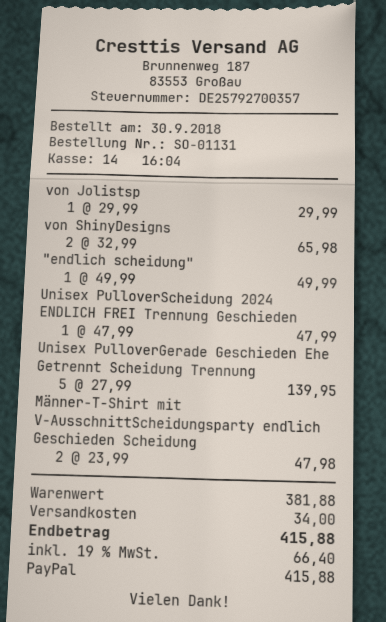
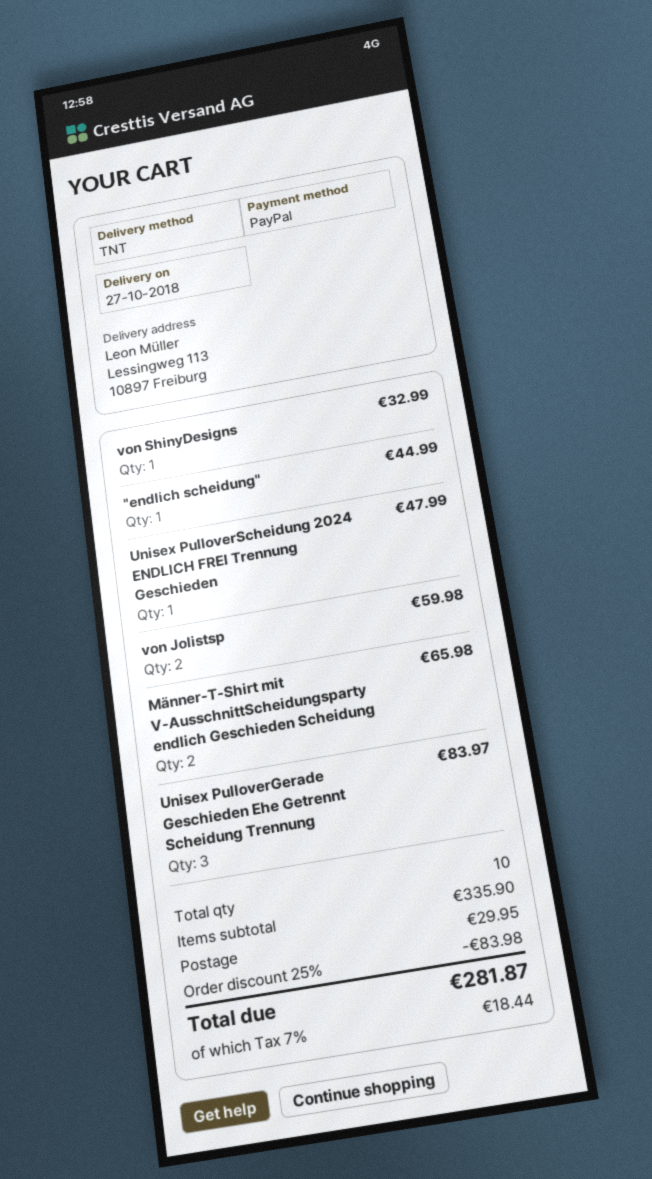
von Jolistsp: 1 for 29.99 -> 2 for 59.98
von ShinyDesigns: 2 for 65.98 -> 1 for 32.99
"endlich scheidung": 1 for 49.99 -> 1 for 44.99
Unisex PulloverGerade Geschieden Ehe Getrennt Scheidung Trennung: 5 for 139.95 -> 3 for 83.97
Männer-T-Shirt mit V-AusschnittScheidungsparty endlich Geschieden Scheidung: 2 for 47.98 -> 2 for 65.98
subtotal: 381.88 -> 335.90
discount: none -> 25% = 83.98
shipping: 34.00 -> 29.95
tax: 19% = 66.40 -> 7% = 18.44
total: 415.88 -> 281.87

